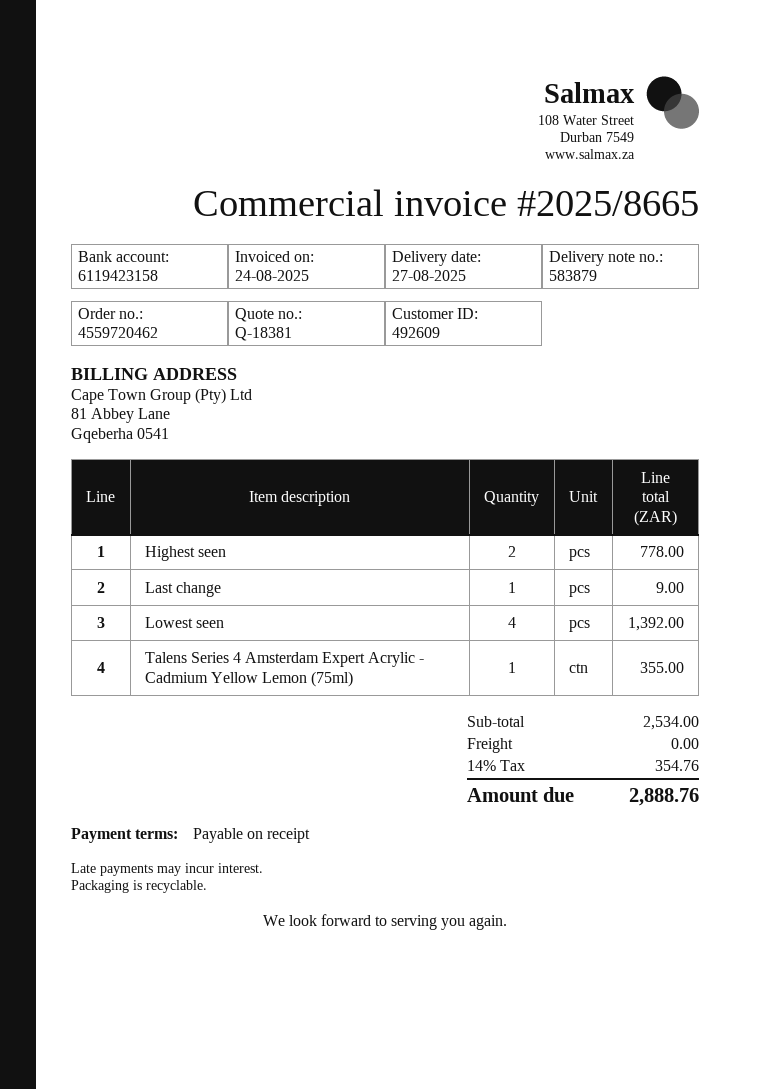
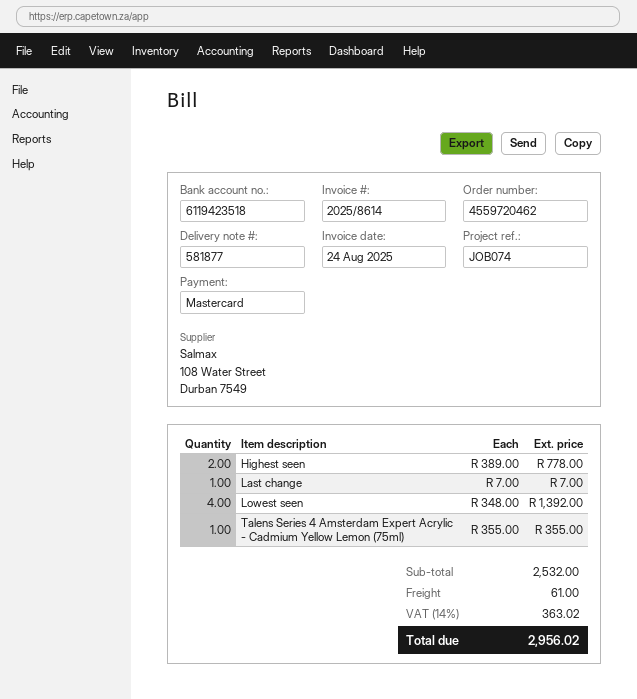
delivery note number: 583879 -> 581877
invoice number: 2025/8665 -> 2025/8614
bank account: 6119423158 -> 6119423518
Last change: 1 for 9.00 -> 1 for 7.00
subtotal: 2534.00 -> 2532.00
shipping: 0.00 -> 61.00
tax: 14% = 354.76 -> 14% = 363.02
total: 2888.76 -> 2956.02

